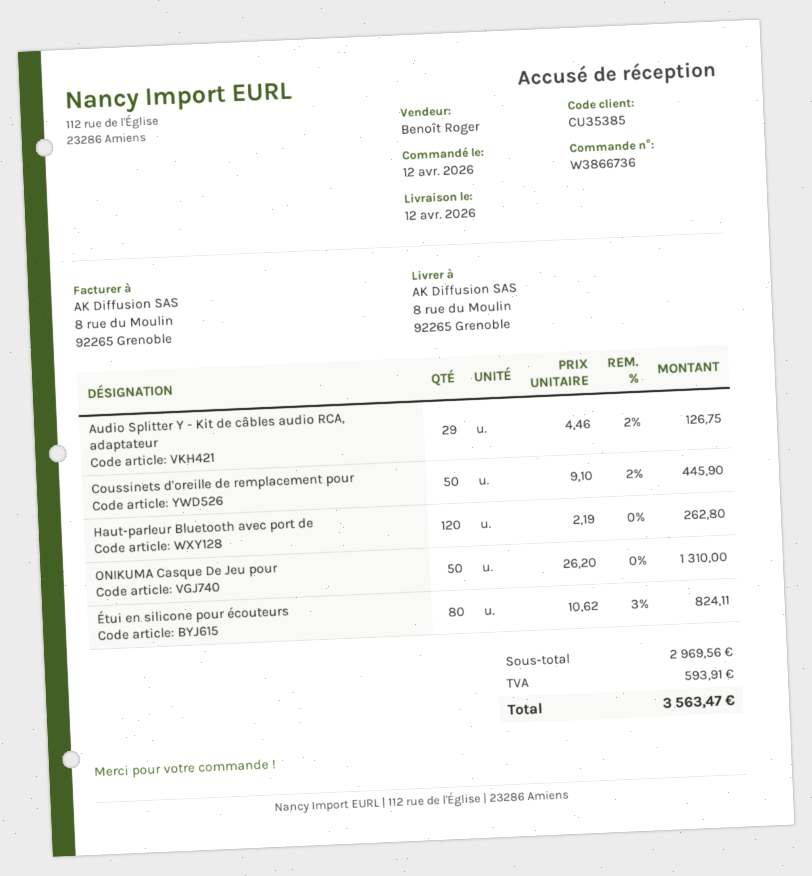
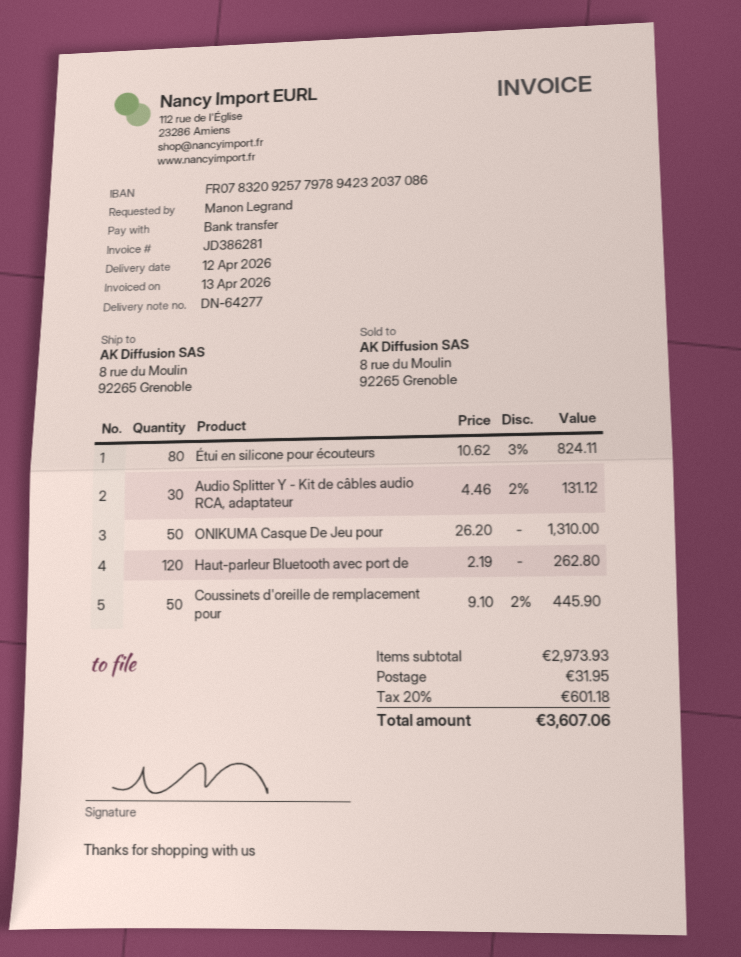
Audio Splitter Y - Kit de câbles audio RCA, adaptateur: 29 x 4.46 - 2% = 126.75 -> 30 x 4.46 - 2% = 131.12
subtotal: 2969.56 -> 2973.93
shipping: none -> 31.95
tax: 593.91 -> 601.18
total: 3563.47 -> 3607.06

